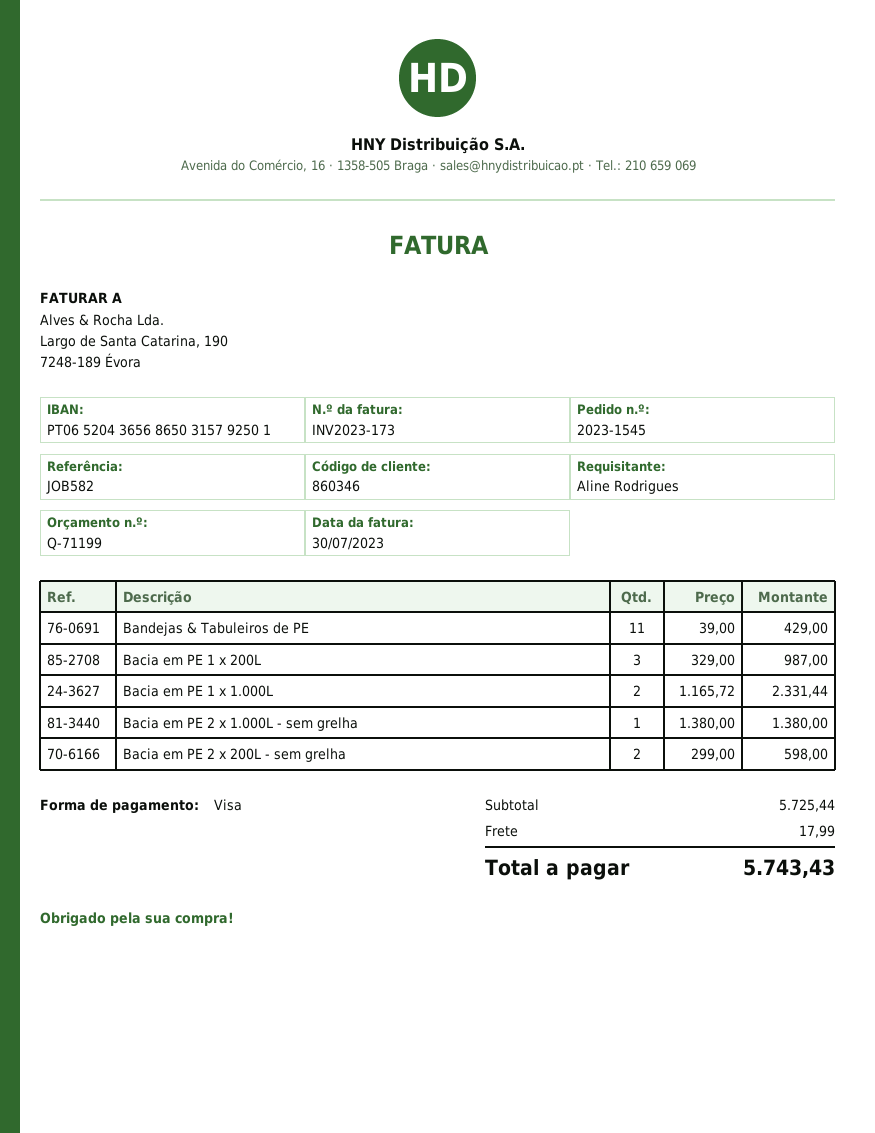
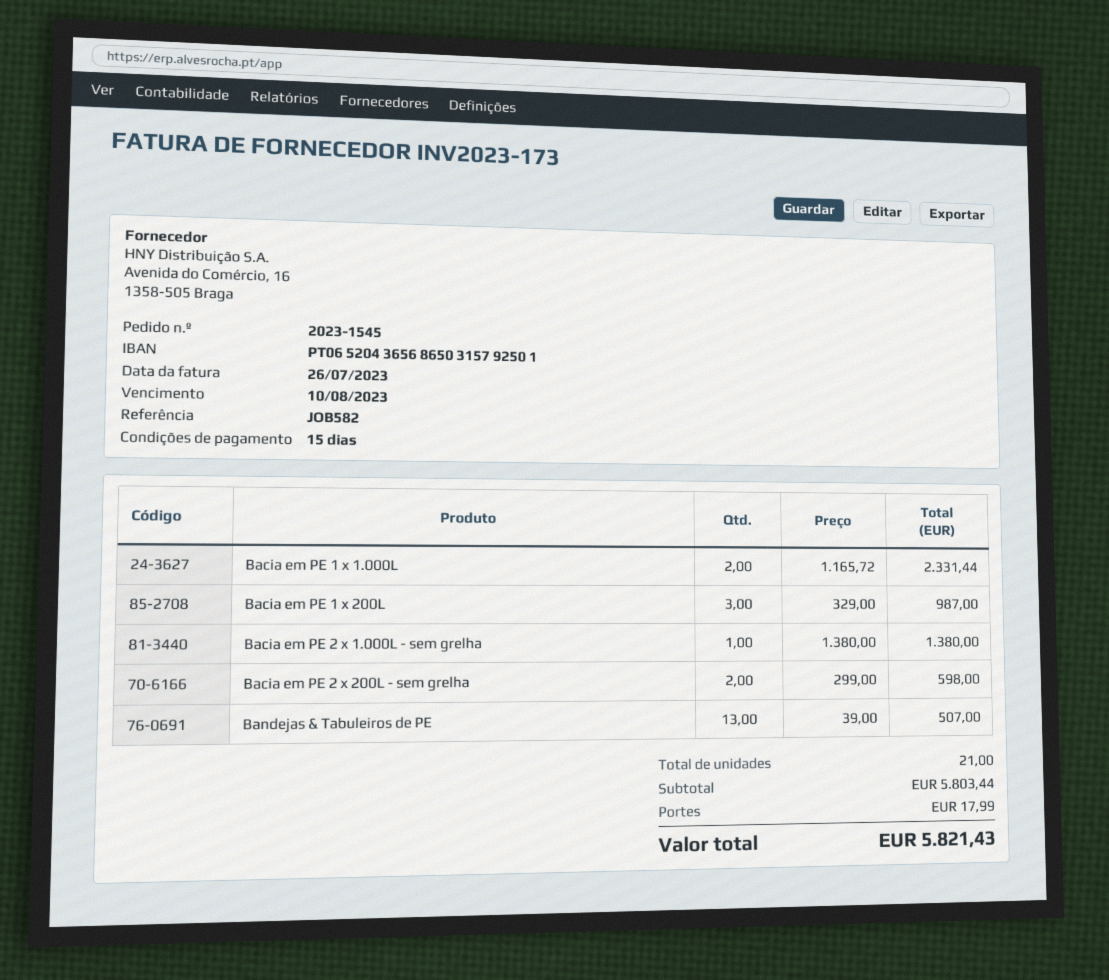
invoice date: 2023-07-30 -> 2023-07-26
Bandejas & Tabuleiros de PE: 11 x 39.00 = 429.00 -> 13 x 39.00 = 507.00
subtotal: 5725.44 -> 5803.44
total: 5743.43 -> 5821.43

